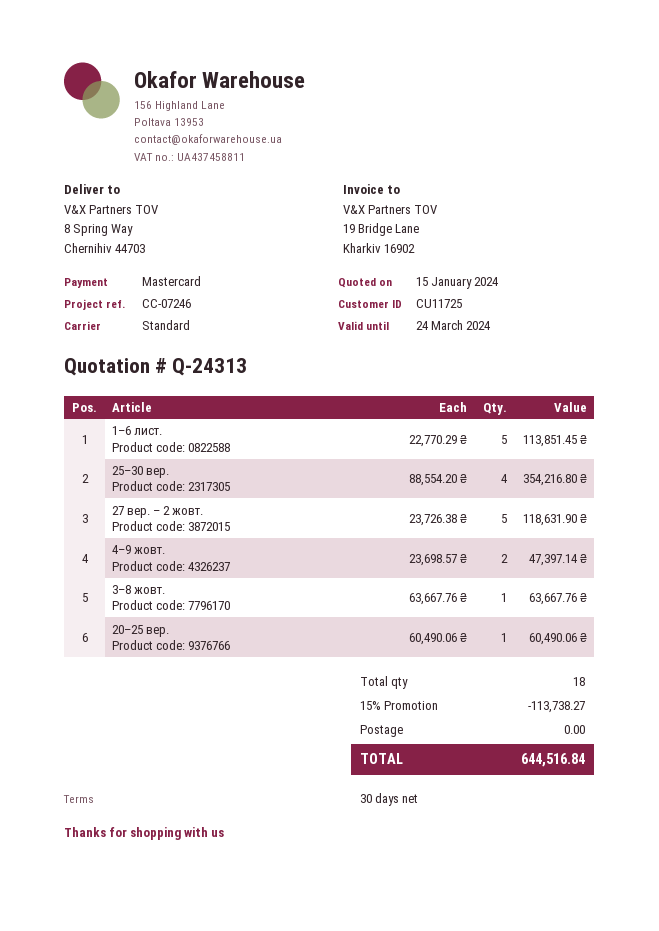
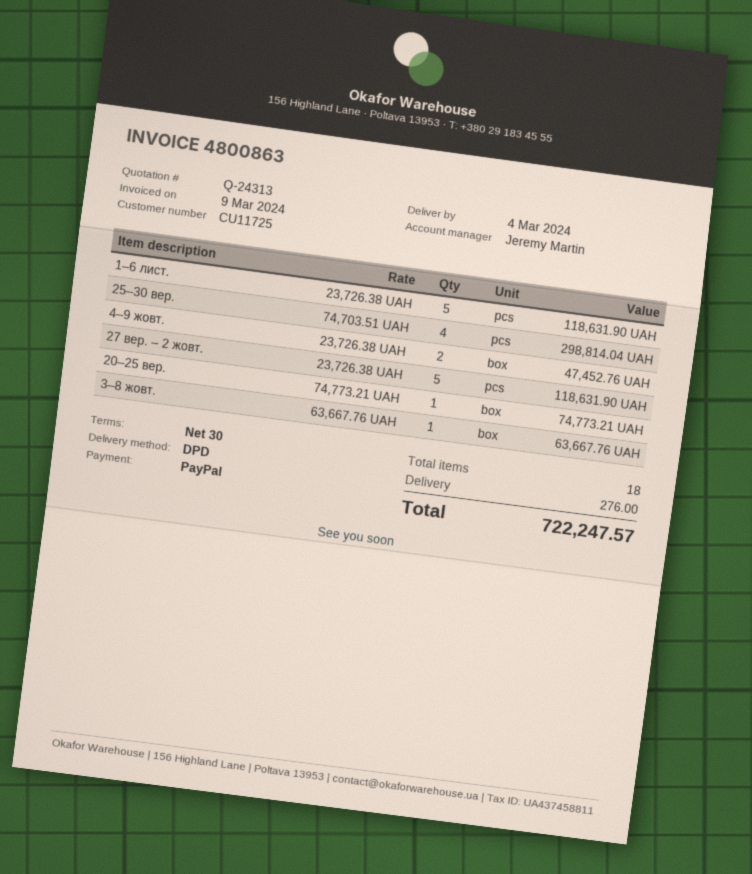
payment method: Mastercard -> PayPal
shipping method: standard -> DPD
1–6 лист.: 5 x 22770.29 = 113851.45 -> 5 x 23726.38 = 118631.90
25–30 вер.: 4 x 88554.20 = 354216.80 -> 4 x 74703.51 = 298814.04
4–9 жовт.: 2 x 23698.57 = 47397.14 -> 2 x 23726.38 = 47452.76
20–25 вер.: 1 x 60490.06 = 60490.06 -> 1 x 74773.21 = 74773.21
discount: 15% = 113738.27 -> none
shipping: 0.00 -> 276.00
total: 644516.84 -> 722247.57

